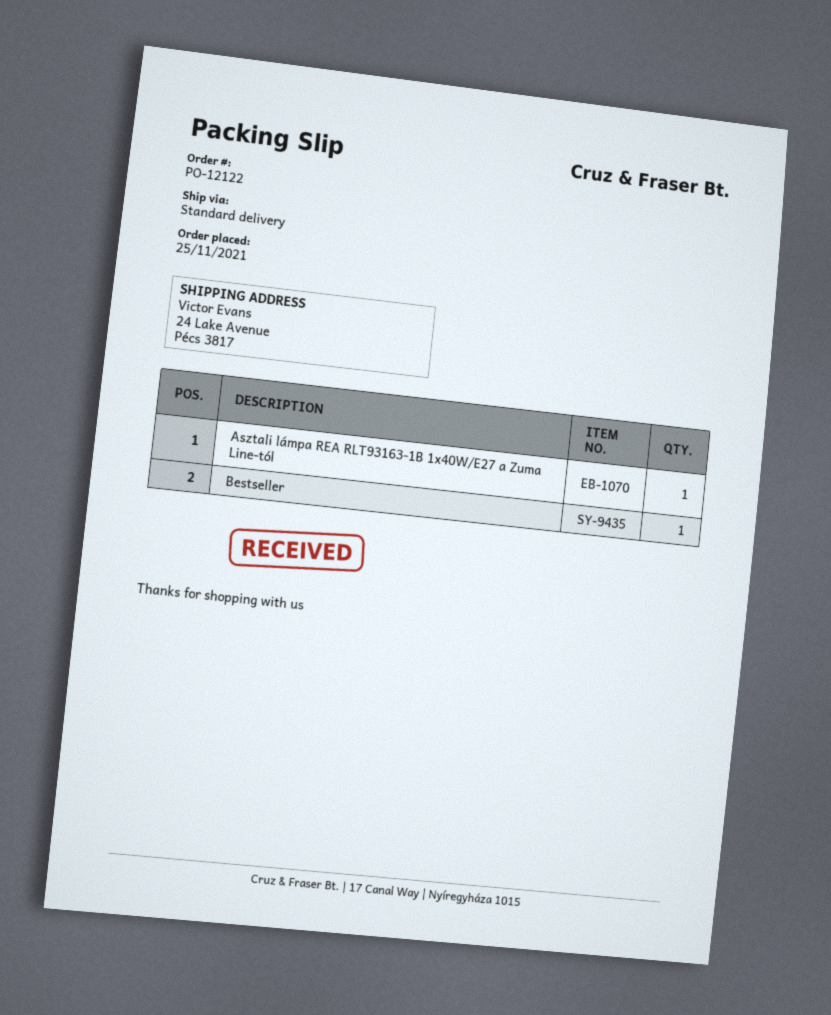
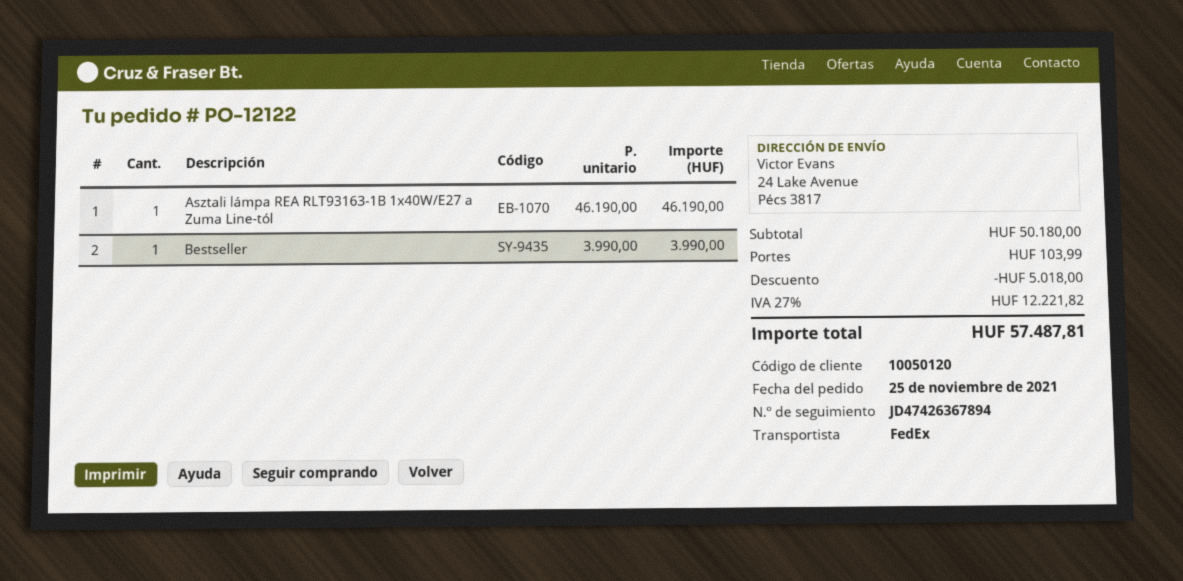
shipping method: standard -> FedEx

